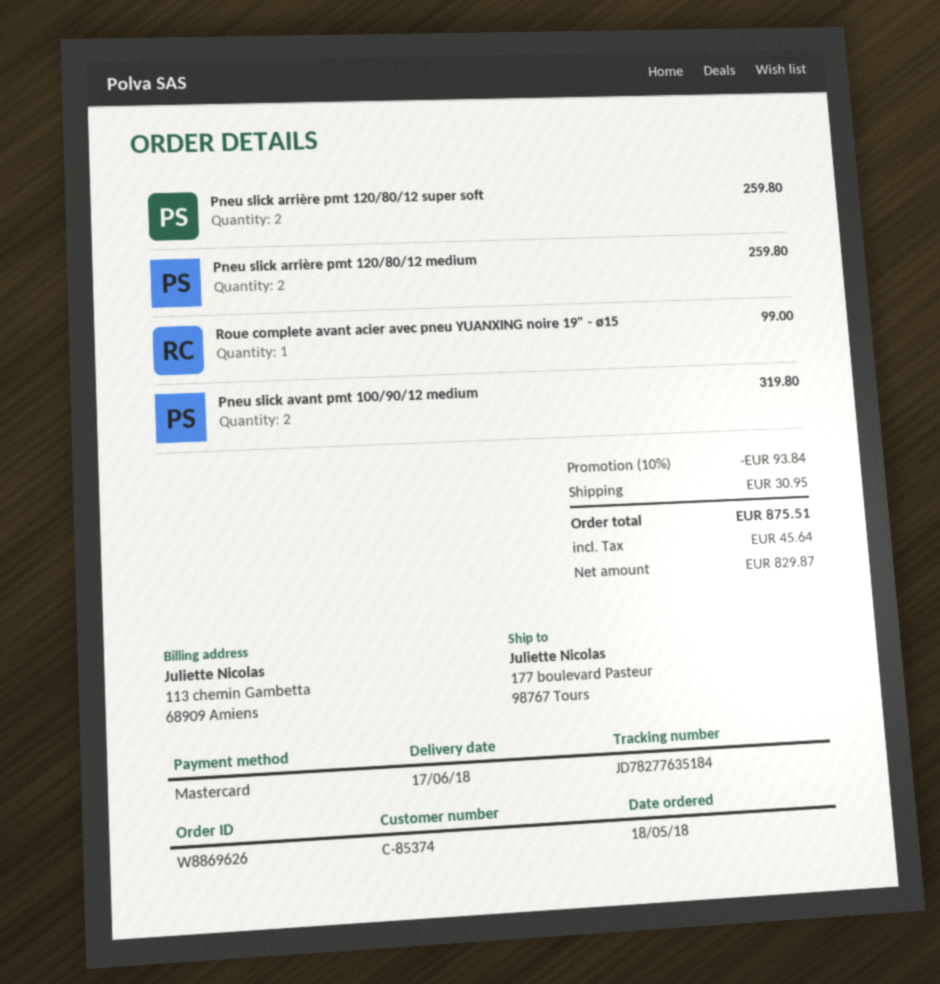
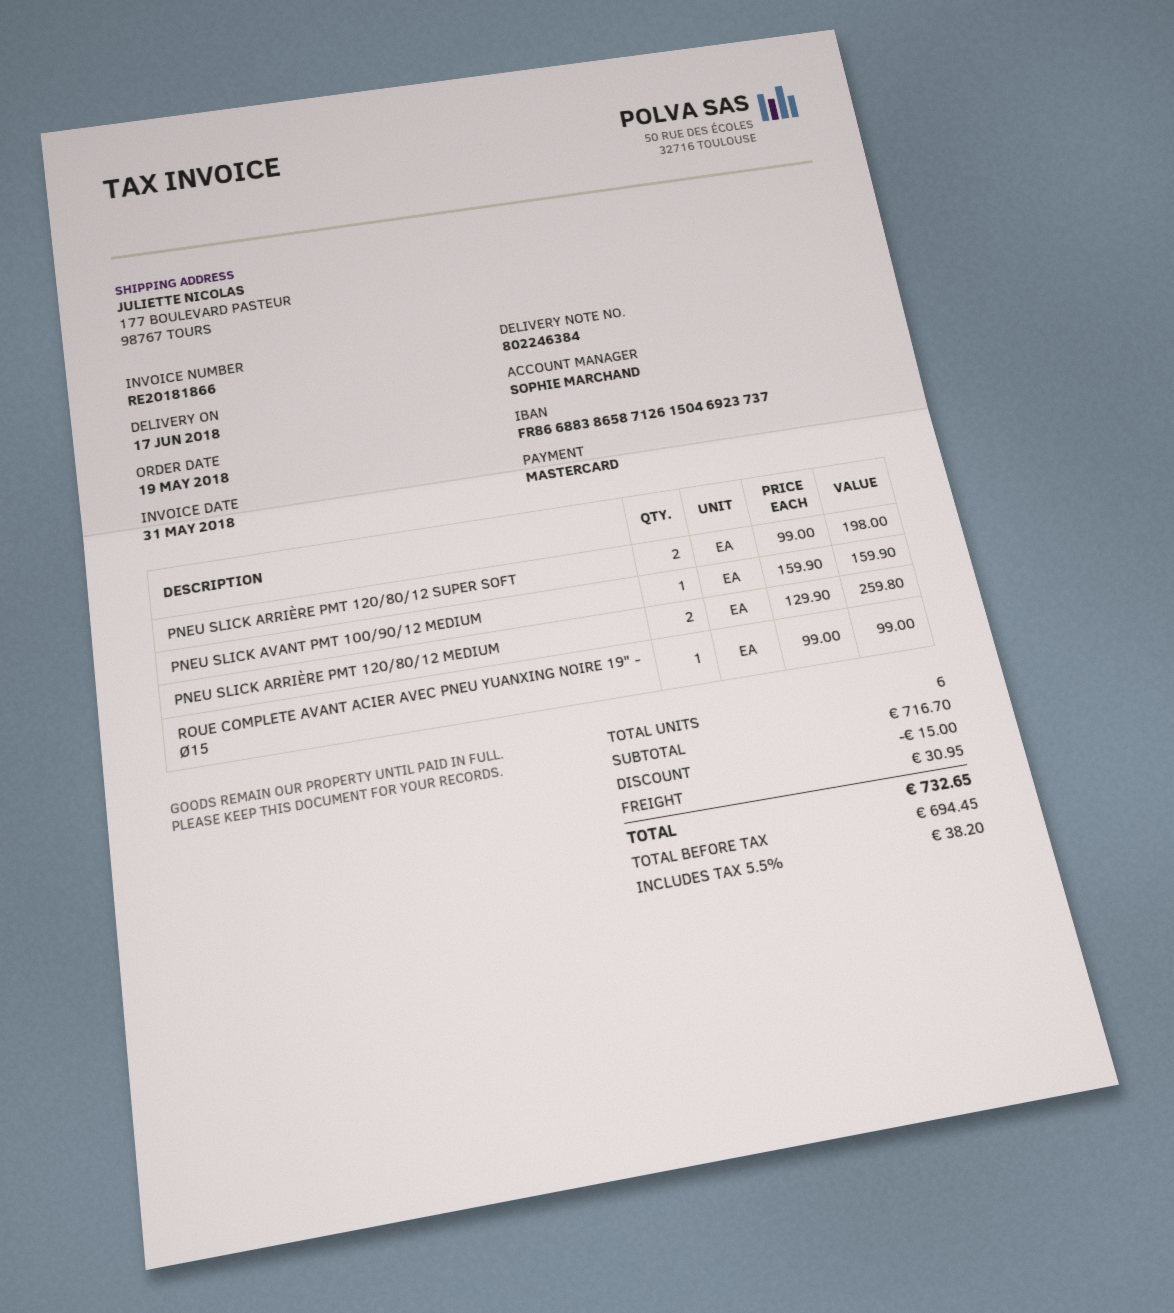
order date: 2018-05-18 -> 2018-05-19
Pneu slick arrière pmt 120/80/12 super soft: 2 for 259.80 -> 2 for 198.00
Pneu slick avant pmt 100/90/12 medium: 2 for 319.80 -> 1 for 159.90
discount: 93.84 -> 15.00
net: 829.87 -> 694.45
tax: 45.64 -> 38.20
total: 875.51 -> 732.65

